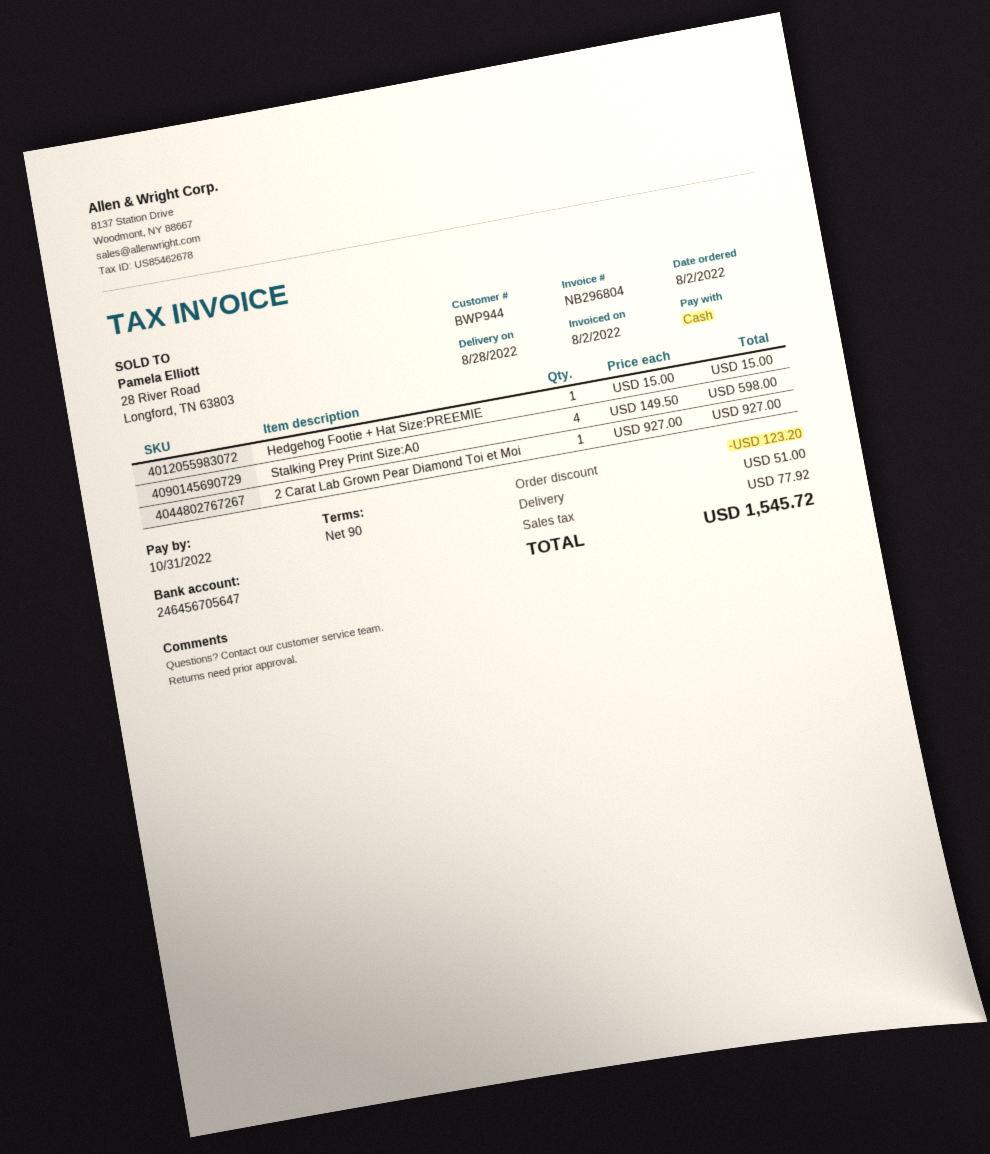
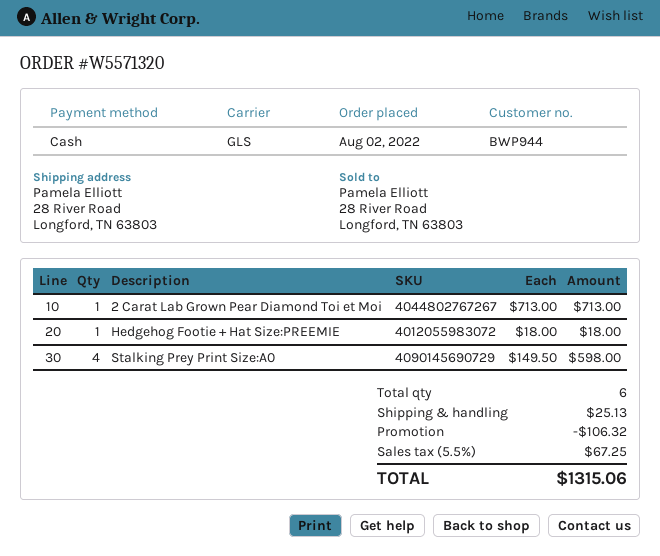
Hedgehog Footie + Hat Size:PREEMIE: 1 x 15.00 = 15.00 -> 1 x 18.00 = 18.00
2 Carat Lab Grown Pear Diamond Toi et Moi: 1 x 927.00 = 927.00 -> 1 x 713.00 = 713.00
discount: 123.20 -> 106.32
shipping: 51.00 -> 25.13
tax: 77.92 -> 67.25
total: 1545.72 -> 1315.06

